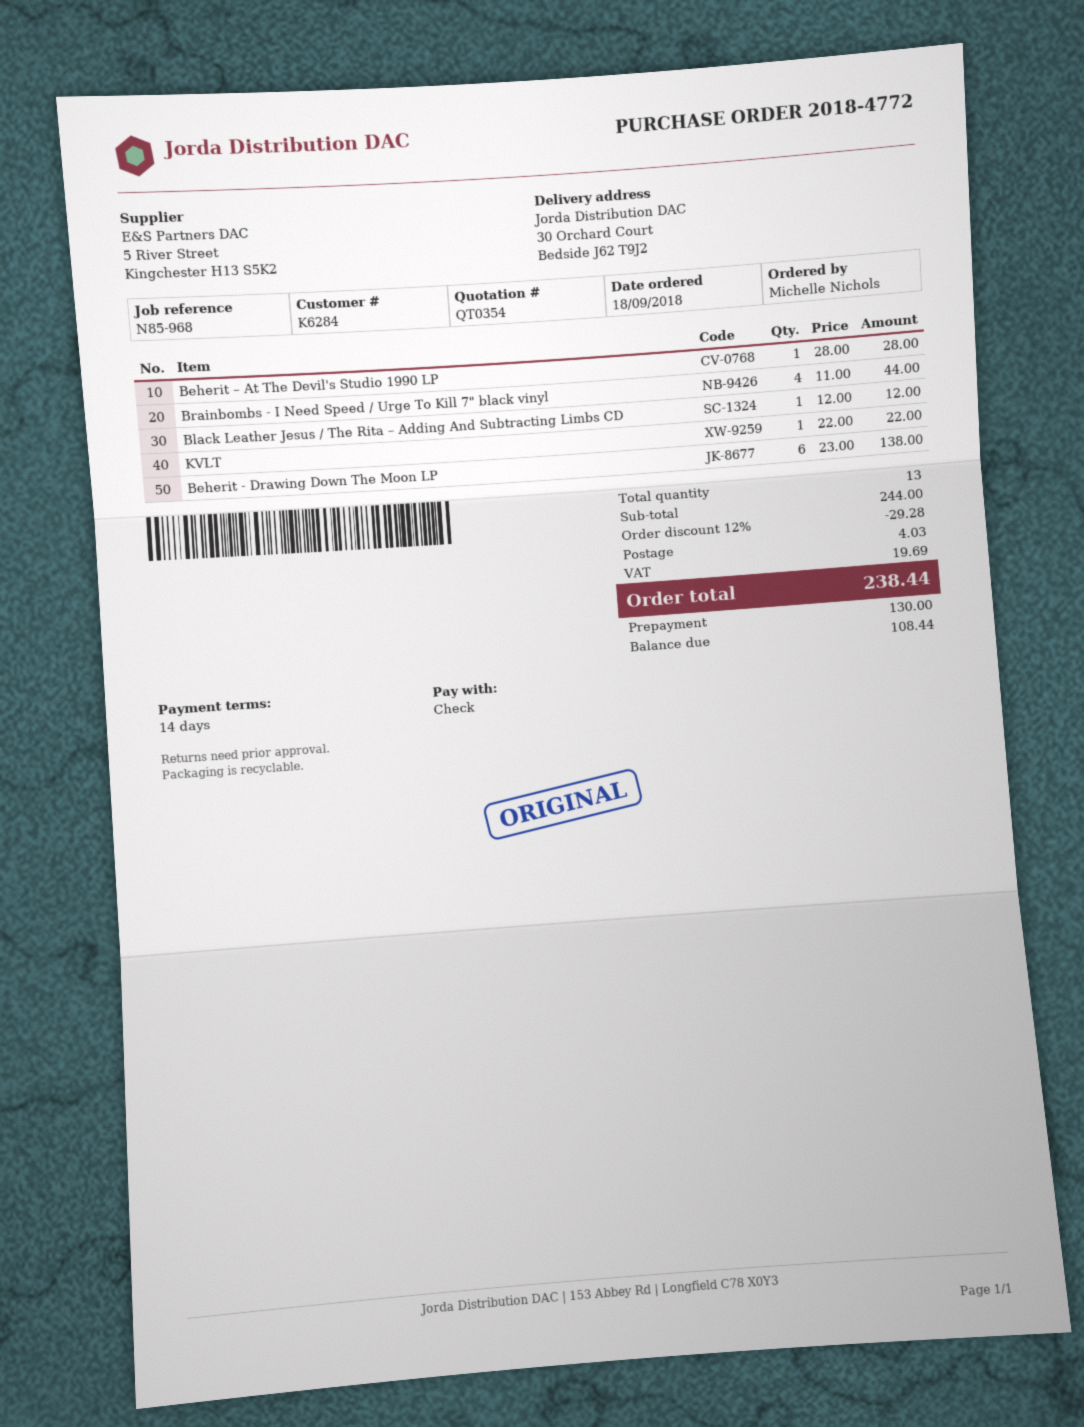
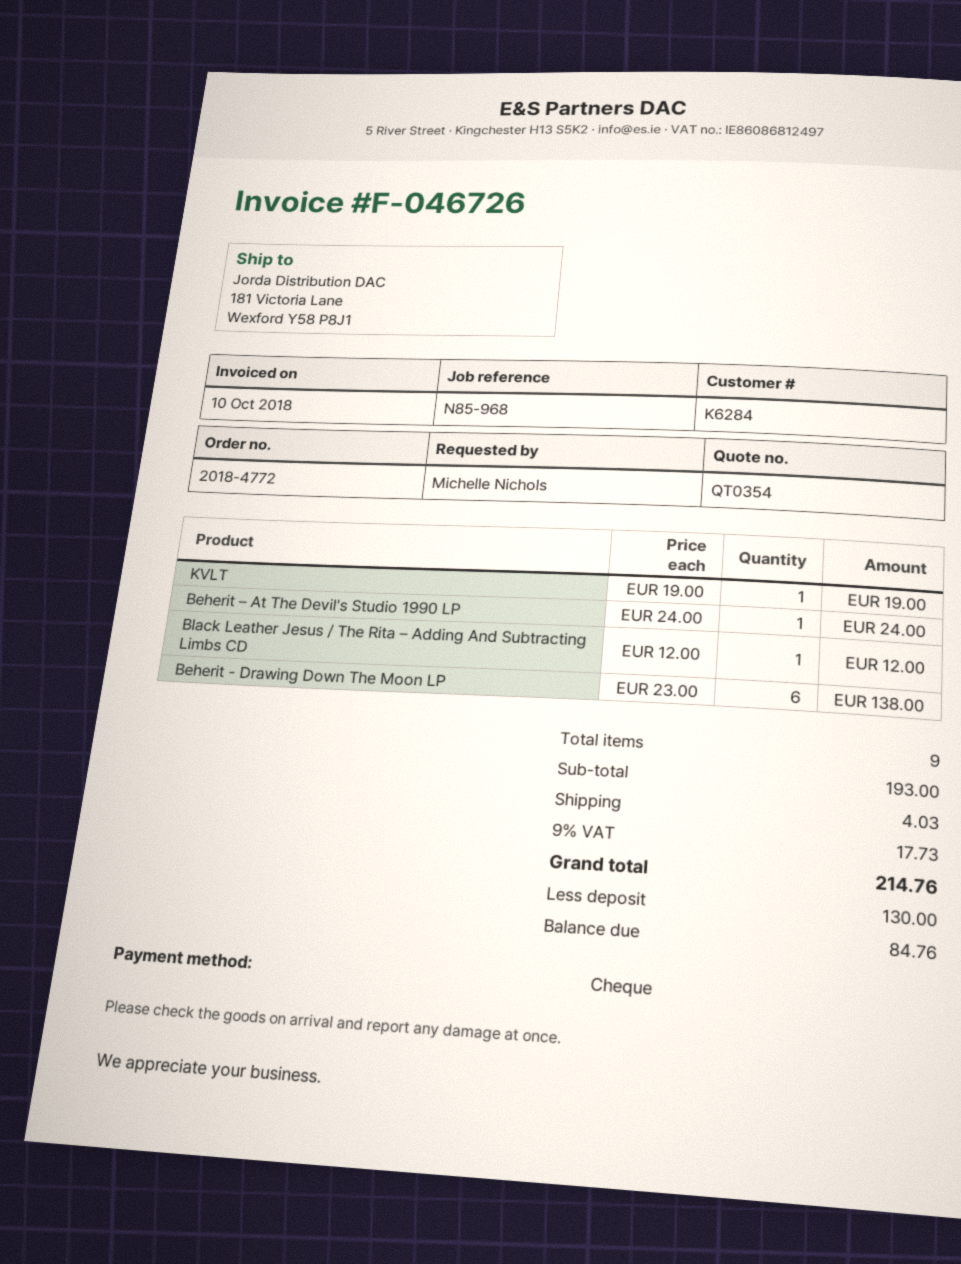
ship to: 30 Orchard Court, Bedside J62 T9J2 -> 181 Victoria Lane, Wexford Y58 P8J1
Beherit – At The Devil's Studio 1990 LP: 1 x 28.00 = 28.00 -> 1 x 24.00 = 24.00
Brainbombs - I Need Speed / Urge To Kill 7" black vinyl: 4 x 11.00 = 44.00 -> none
KVLT: 1 x 22.00 = 22.00 -> 1 x 19.00 = 19.00
total quantity: 13 -> 9
subtotal: 244.00 -> 193.00
discount: 12% = 29.28 -> none
tax: 19.69 -> 17.73
total: 238.44 -> 214.76
balance: 108.44 -> 84.76

